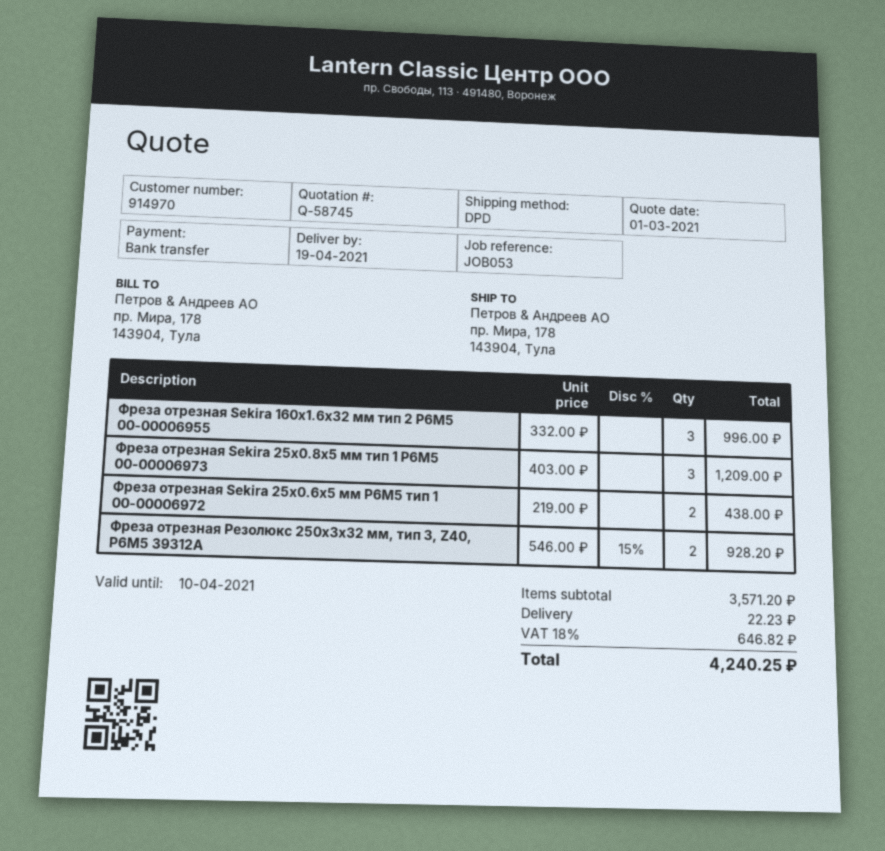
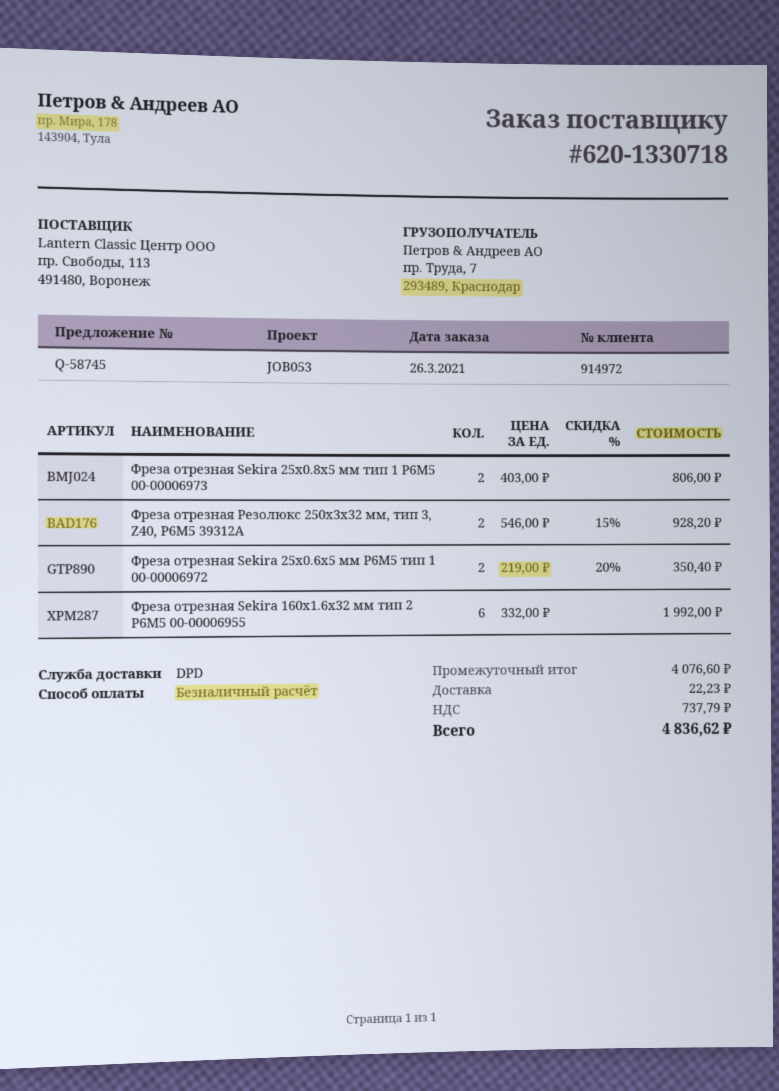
customer number: 914970 -> 914972
ship to: пр. Мира, 178, 143904, Тула -> пр. Труда, 7, 293489, Краснодар
Фреза отрезная Sekira 160x1.6x32 мм тип 2 Р6М5 00-00006955: 3 x 332.00 = 996.00 -> 6 x 332.00 = 1992.00
Фреза отрезная Sekira 25x0.8x5 мм тип 1 Р6М5 00-00006973: 3 x 403.00 = 1209.00 -> 2 x 403.00 = 806.00
Фреза отрезная Sekira 25х0.6х5 мм Р6М5 тип 1 00-00006972: 2 x 219.00 = 438.00 -> 2 x 219.00 - 20% = 350.40
subtotal: 3571.20 -> 4076.60
tax: 646.82 -> 737.79
total: 4240.25 -> 4836.62

